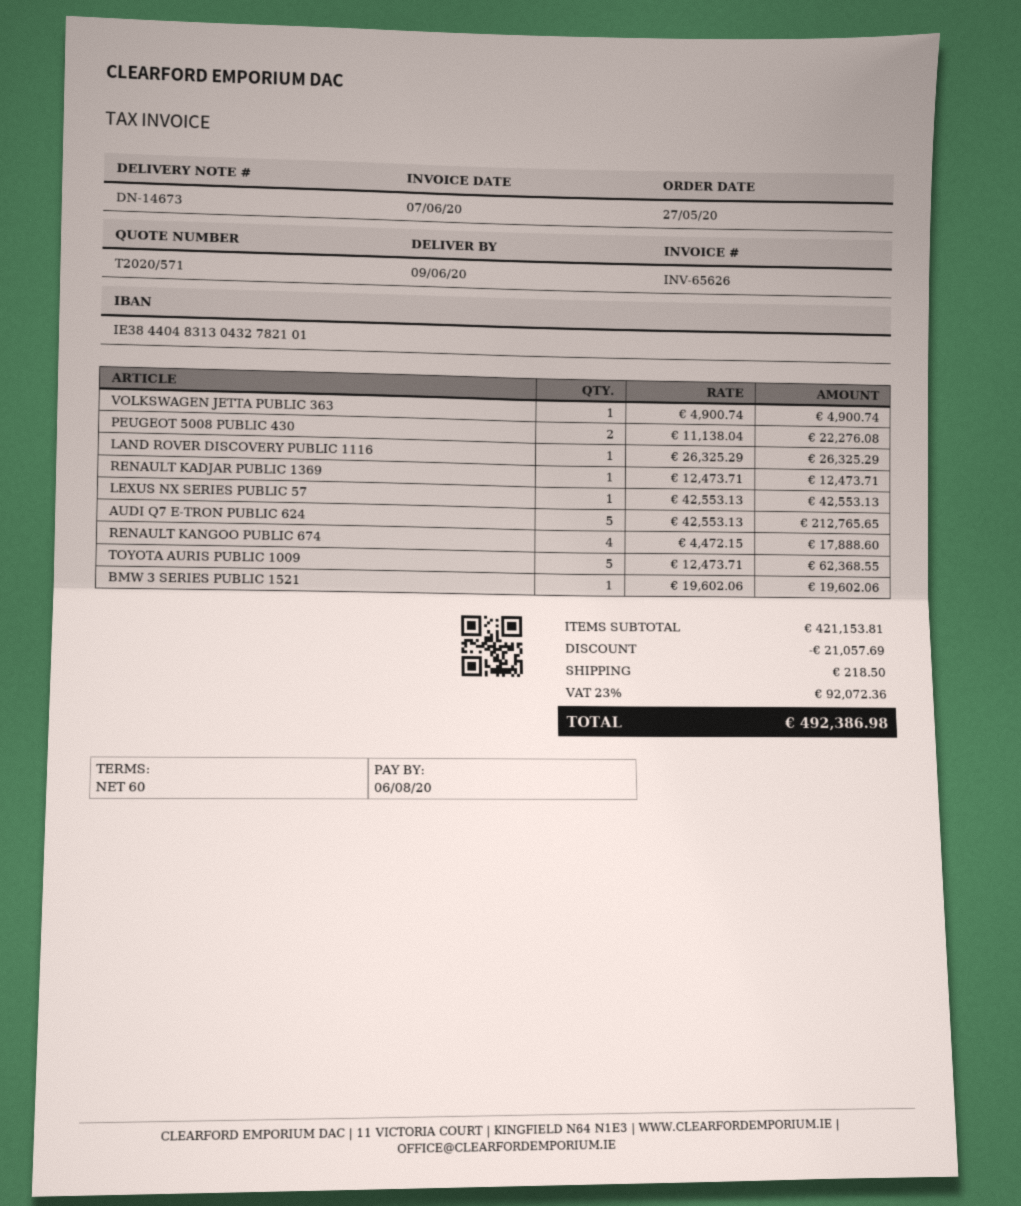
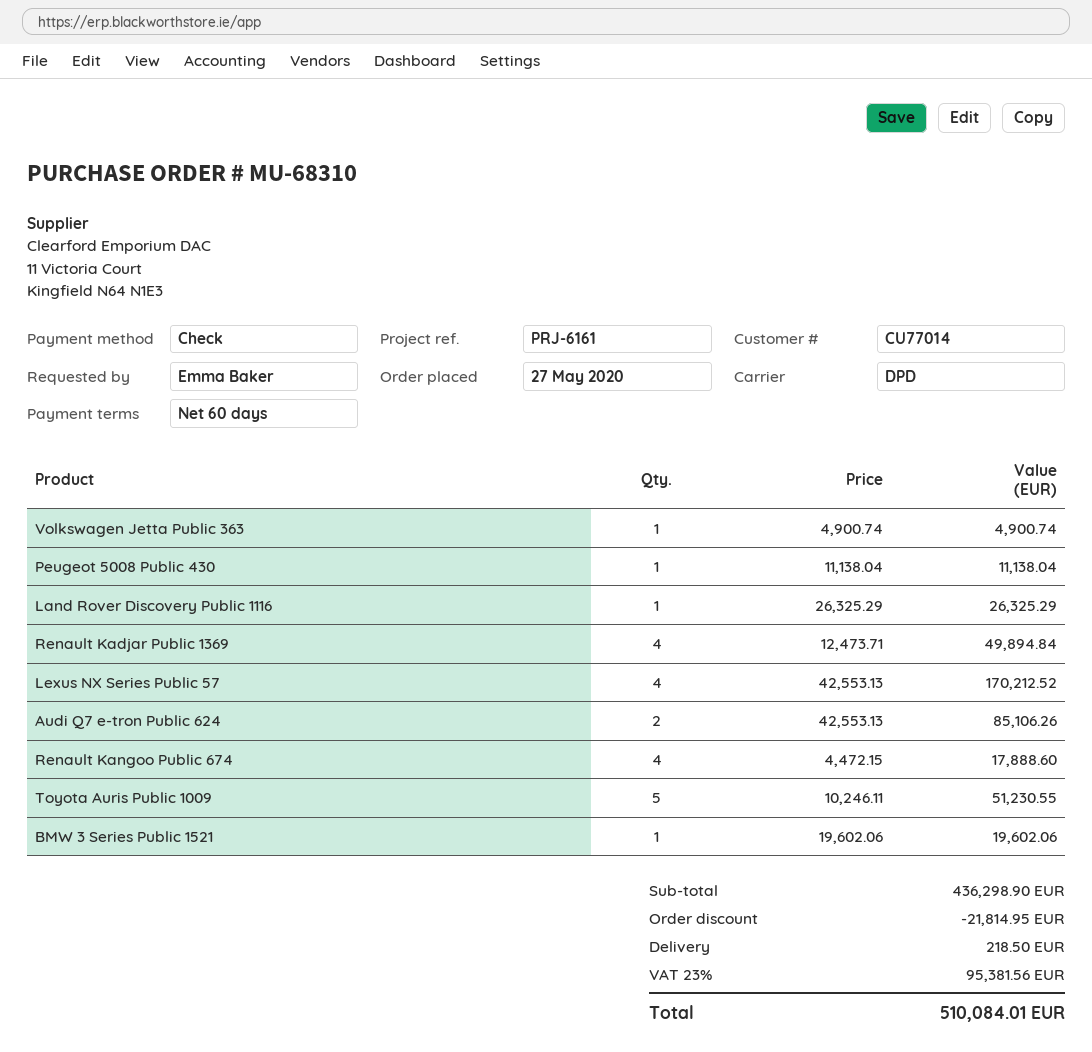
PEUGEOT 5008 PUBLIC 430: 2 x 11138.04 = 22276.08 -> 1 x 11138.04 = 11138.04
RENAULT KADJAR PUBLIC 1369: 1 x 12473.71 = 12473.71 -> 4 x 12473.71 = 49894.84
LEXUS NX SERIES PUBLIC 57: 1 x 42553.13 = 42553.13 -> 4 x 42553.13 = 170212.52
AUDI Q7 E-TRON PUBLIC 624: 5 x 42553.13 = 212765.65 -> 2 x 42553.13 = 85106.26
TOYOTA AURIS PUBLIC 1009: 5 x 12473.71 = 62368.55 -> 5 x 10246.11 = 51230.55
subtotal: 421153.81 -> 436298.90
discount: 21057.69 -> 21814.95
tax: 23% = 92072.36 -> 23% = 95381.56
total: 492386.98 -> 510084.01

